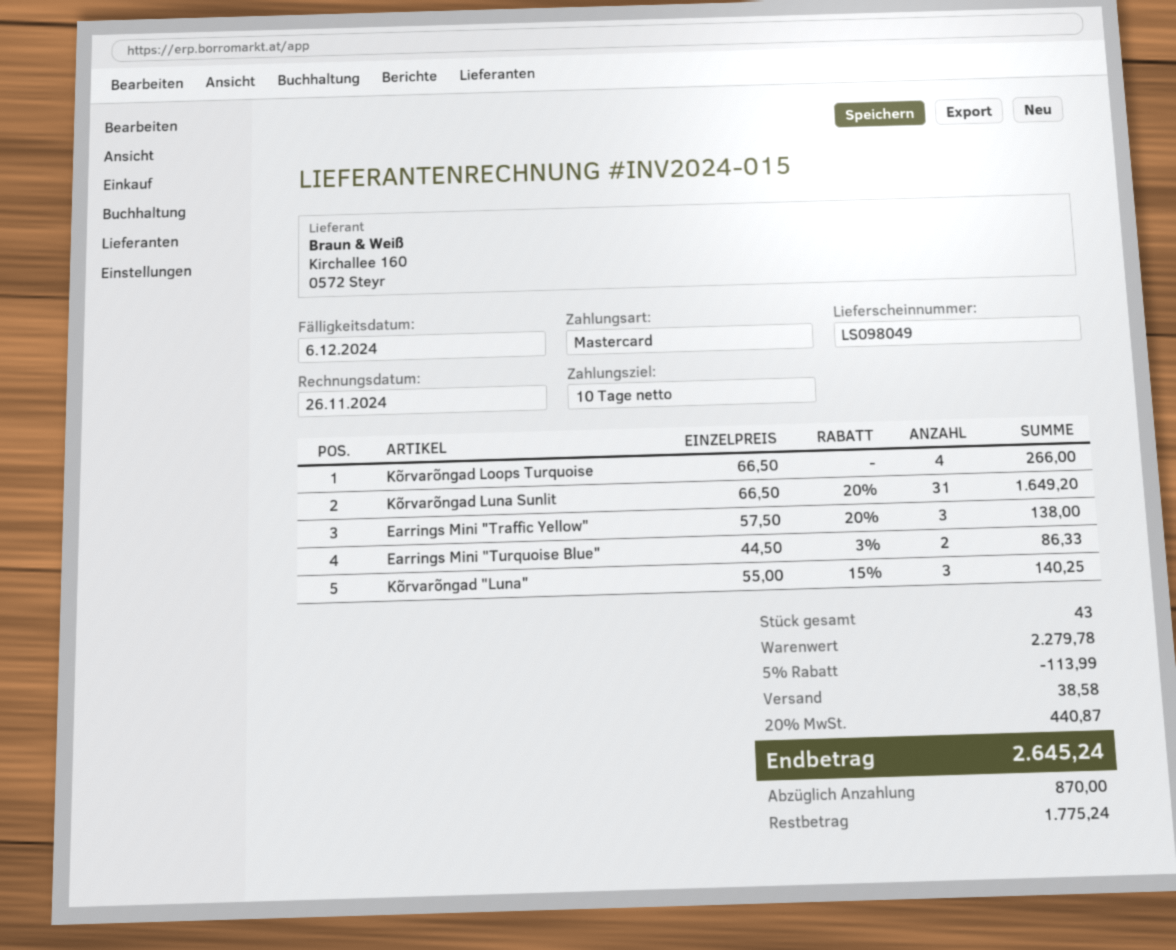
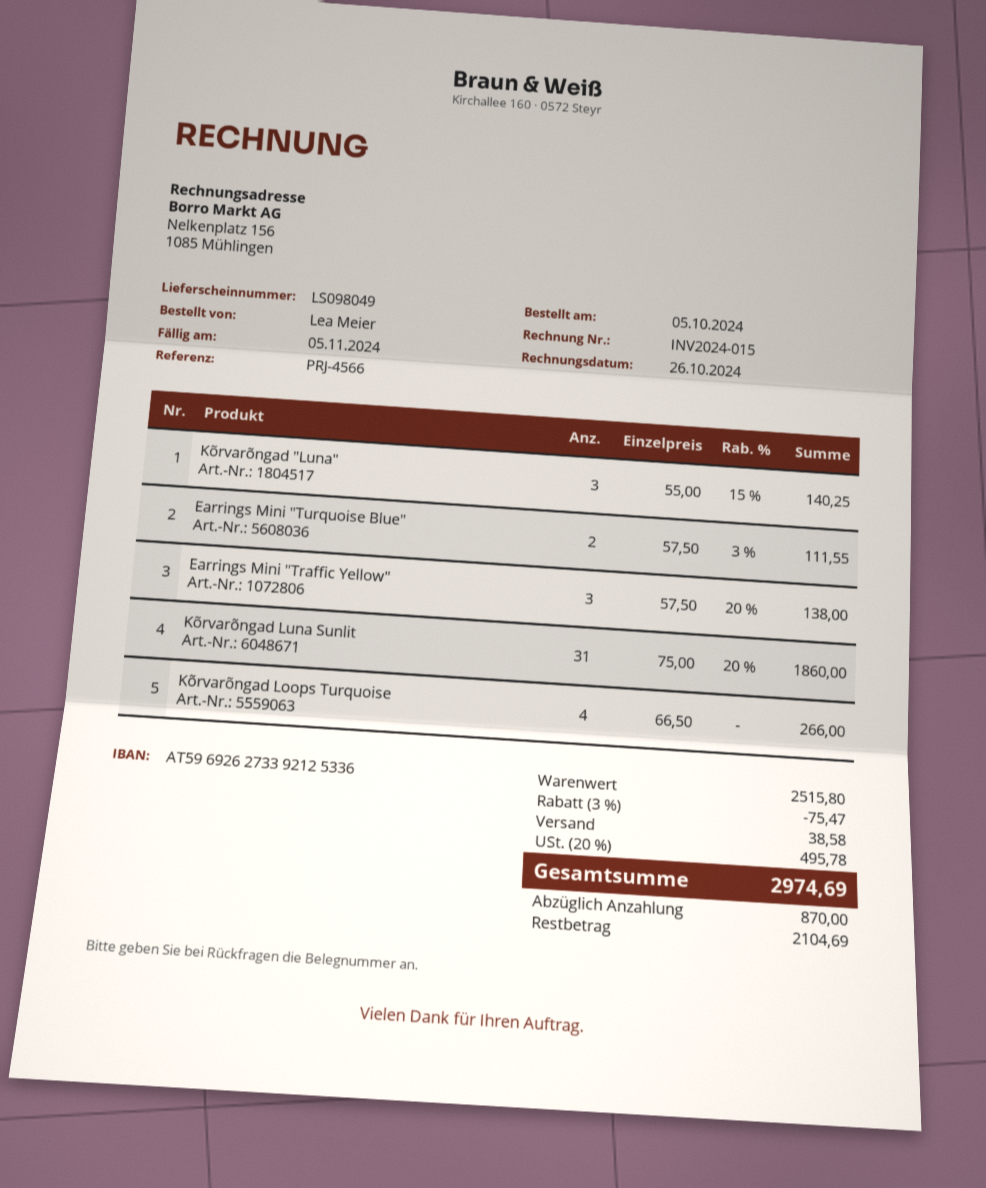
invoice date: 2024-11-26 -> 2024-10-26
due date: 2024-12-06 -> 2024-11-05
Kõrvarõngad Luna Sunlit: 31 x 66.50 - 20% = 1649.20 -> 31 x 75.00 - 20% = 1860.00
Earrings Mini "Turquoise Blue": 2 x 44.50 - 3% = 86.33 -> 2 x 57.50 - 3% = 111.55
subtotal: 2279.78 -> 2515.80
discount: 5% = 113.99 -> 3% = 75.47
tax: 20% = 440.87 -> 20% = 495.78
total: 2645.24 -> 2974.69
balance: 1775.24 -> 2104.69

